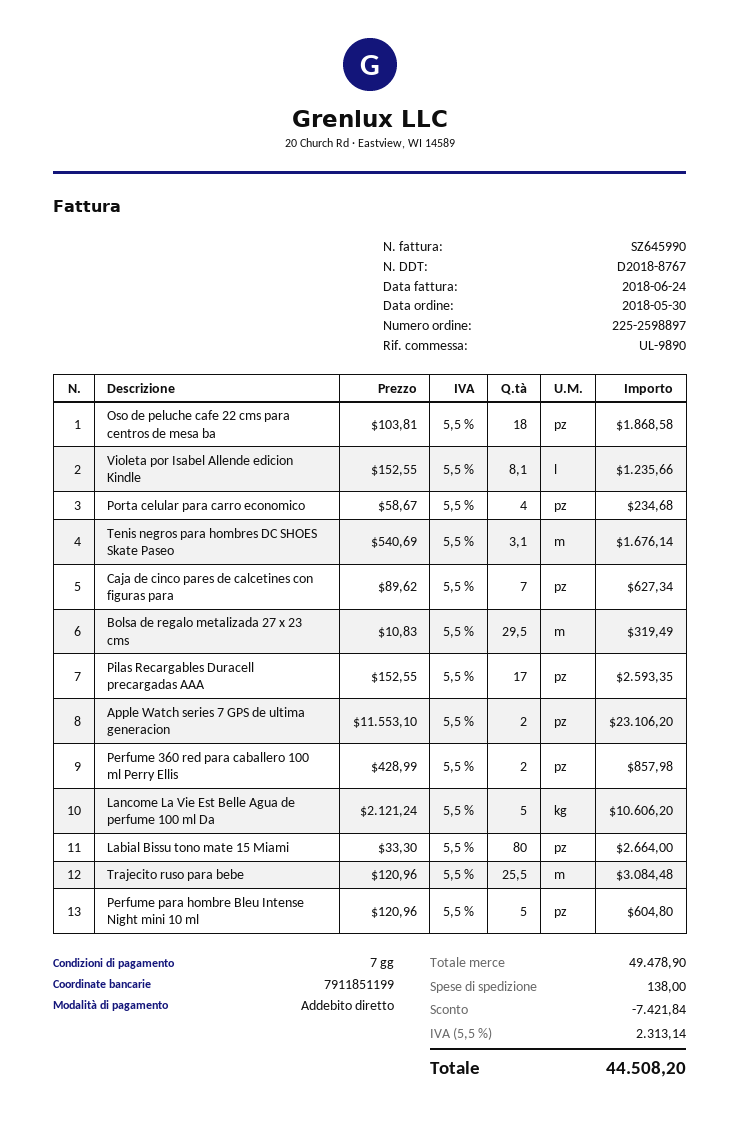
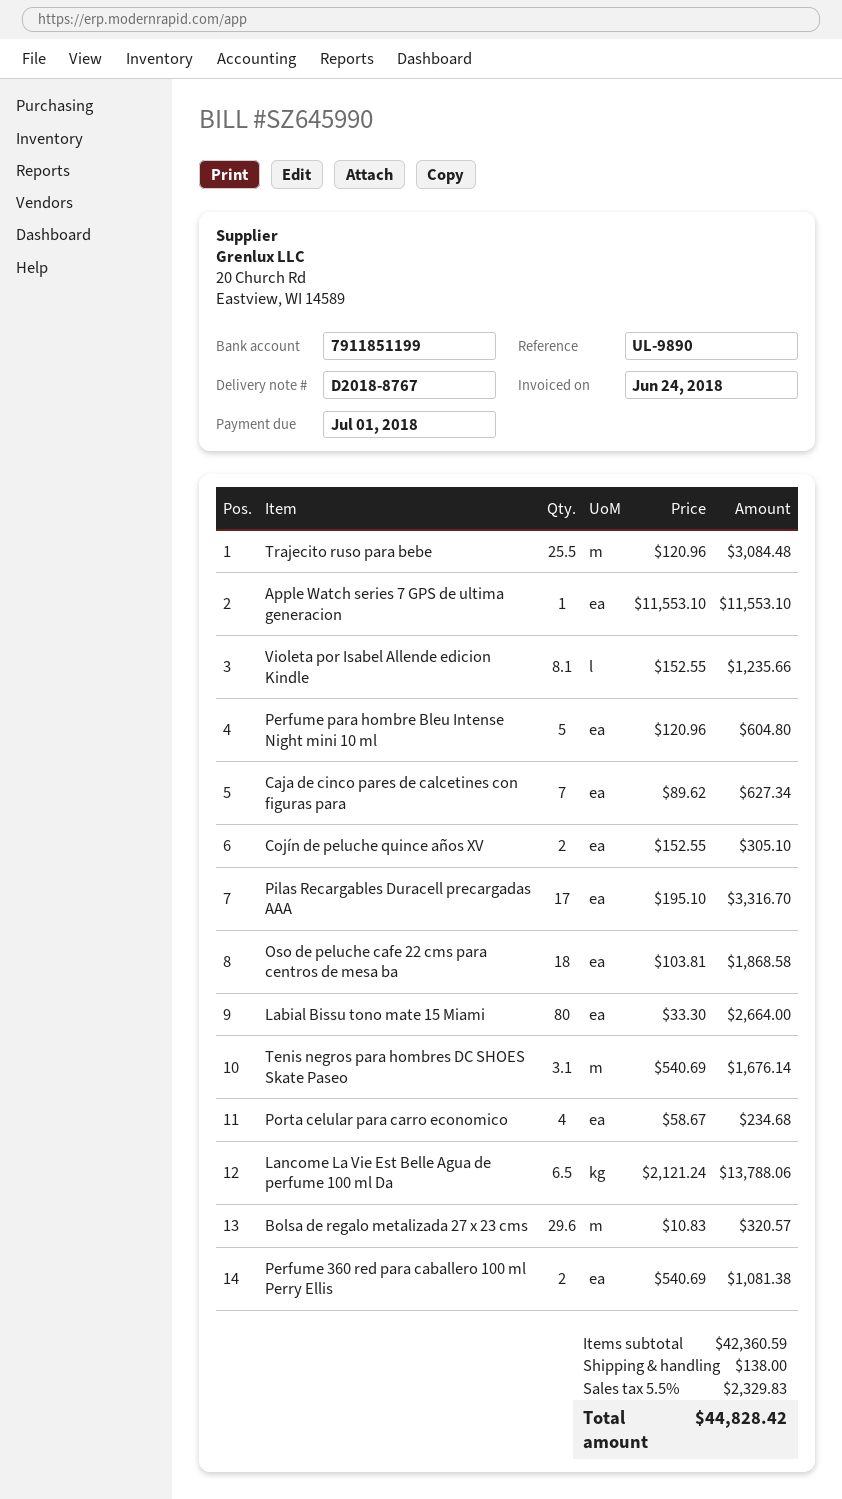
Bolsa de regalo metalizada 27 x 23 cms: 29.5 x 10.83 = 319.49 -> 29.6 x 10.83 = 320.57
Pilas Recargables Duracell precargadas AAA: 17 x 152.55 = 2593.35 -> 17 x 195.10 = 3316.70
Apple Watch series 7 GPS de ultima generacion: 2 x 11553.10 = 23106.20 -> 1 x 11553.10 = 11553.10
Perfume 360 red para caballero 100 ml Perry Ellis: 2 x 428.99 = 857.98 -> 2 x 540.69 = 1081.38
Lancome La Vie Est Belle Agua de perfume 100 ml Da: 5 x 2121.24 = 10606.20 -> 6.5 x 2121.24 = 13788.06
Cojín de peluche quince años XV: none -> 2 x 152.55 = 305.10
subtotal: 49478.90 -> 42360.59
discount: 7421.84 -> none
tax: 5.5% = 2313.14 -> 5.5% = 2329.83
total: 44508.20 -> 44828.42

